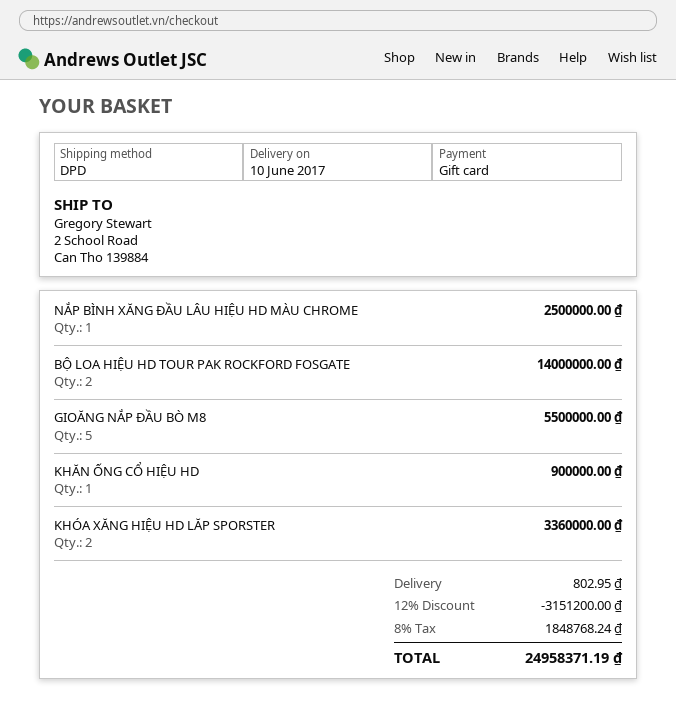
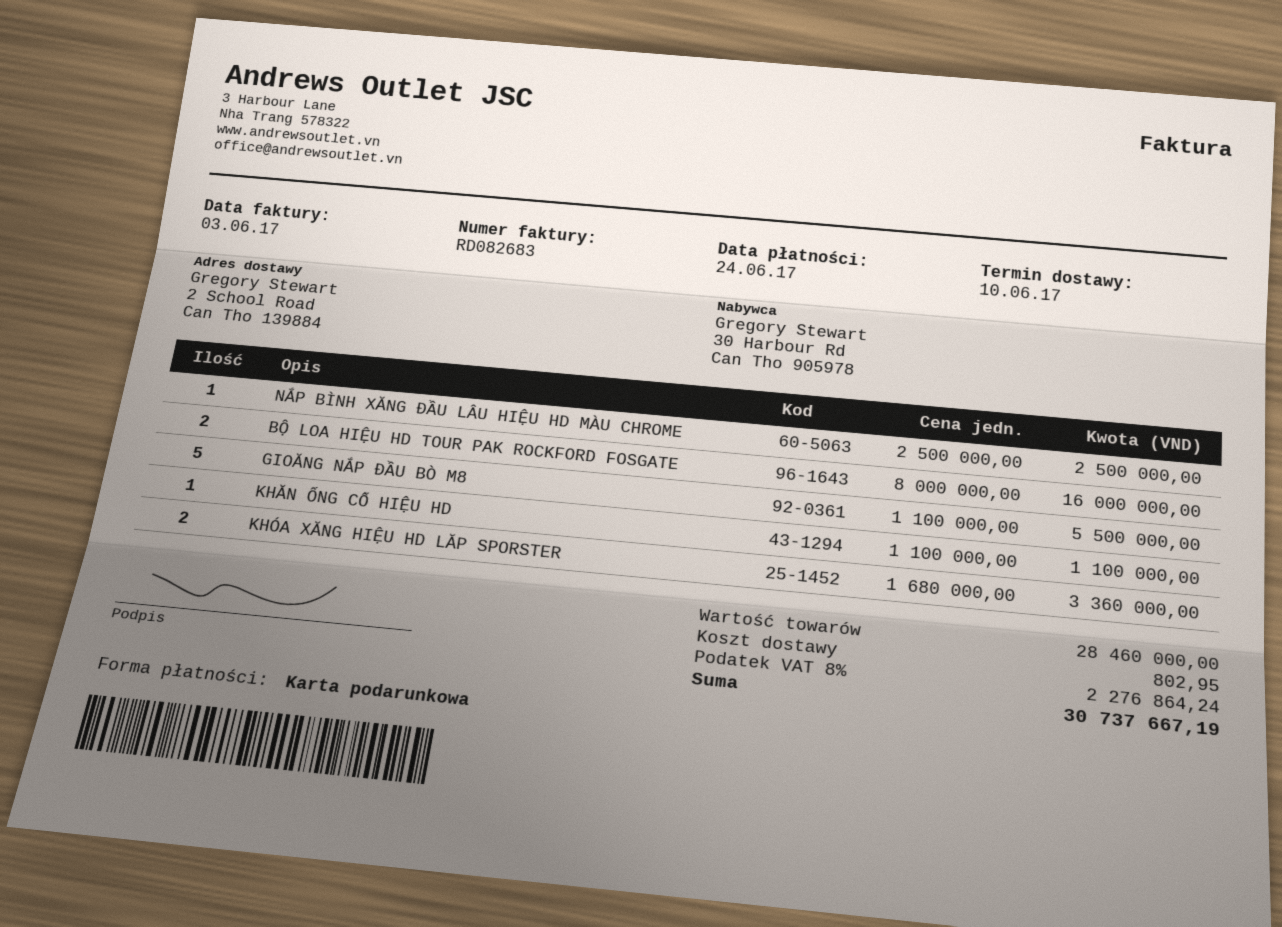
BỘ LOA HIỆU HD TOUR PAK ROCKFORD FOSGATE: 2 for 14000000.00 -> 2 for 16000000.00
KHĂN ỐNG CỔ HIỆU HD: 1 for 900000.00 -> 1 for 1100000.00
discount: 12% = 3151200.00 -> none
tax: 8% = 1848768.24 -> 8% = 2276864.24
total: 24958371.19 -> 30737667.19

